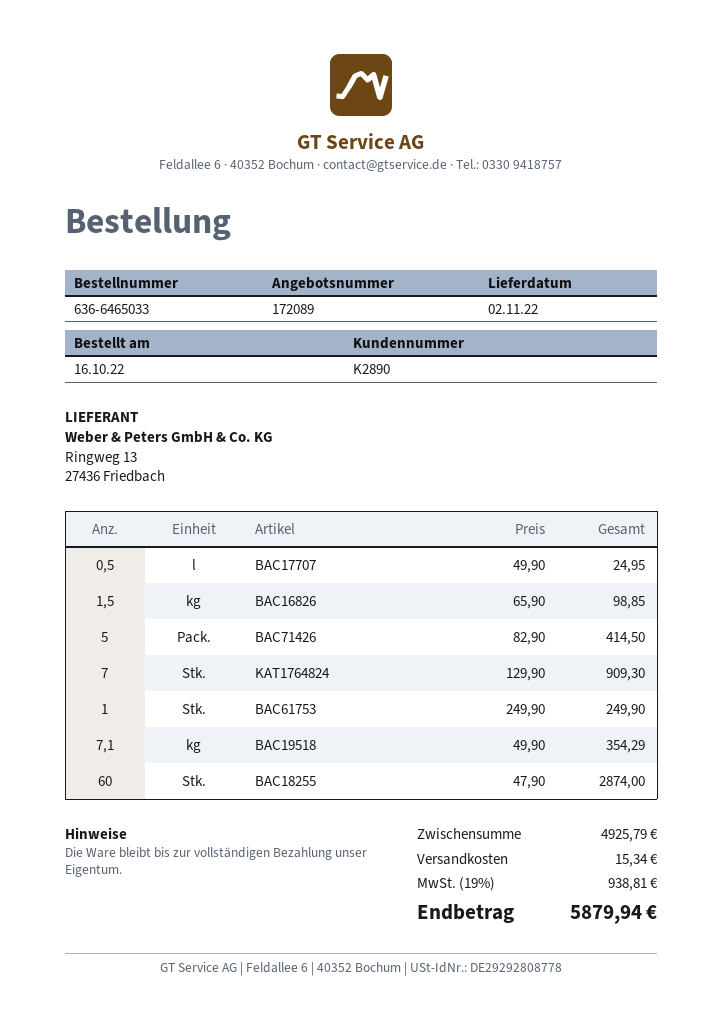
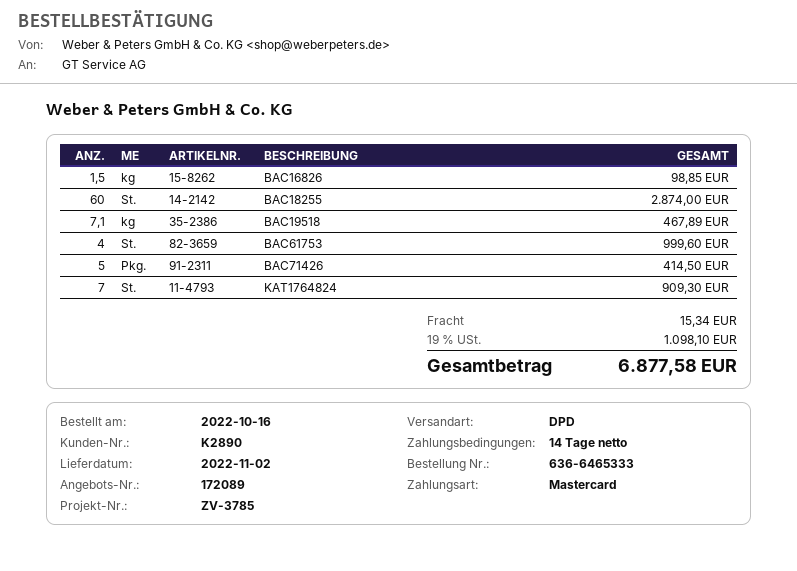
order number: 636-6465033 -> 636-6465333
BAC17707: 0.5 for 24.95 -> none
BAC61753: 1 for 249.90 -> 4 for 999.60
BAC19518: 7.1 for 354.29 -> 7.1 for 467.89
tax: 19% = 938.81 -> 19% = 1098.10
total: 5879.94 -> 6877.58

